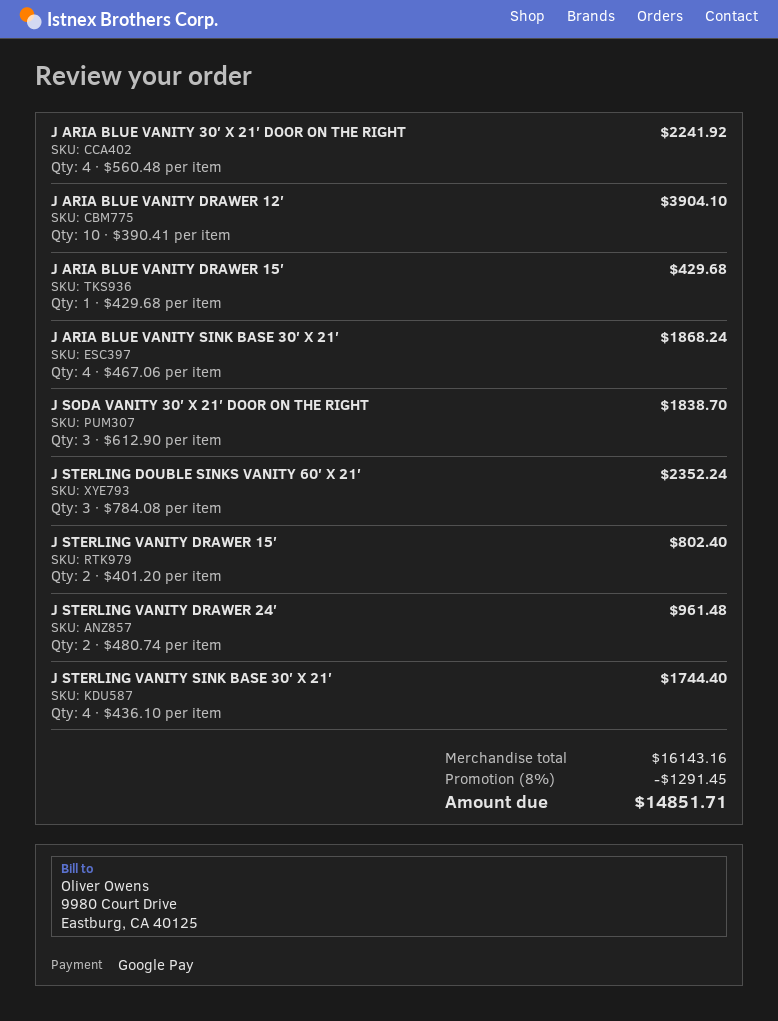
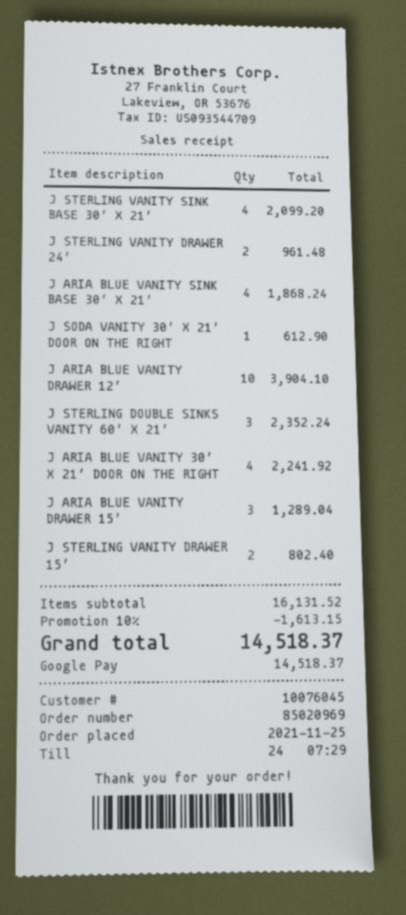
J ARIA BLUE VANITY DRAWER 15′: 1 for 429.68 -> 3 for 1289.04
J SODA VANITY 30′ X 21′ DOOR ON THE RIGHT: 3 for 1838.70 -> 1 for 612.90
J STERLING VANITY SINK BASE 30′ X 21′: 4 for 1744.40 -> 4 for 2099.20
subtotal: 16143.16 -> 16131.52
discount: 8% = 1291.45 -> 10% = 1613.15
total: 14851.71 -> 14518.37

